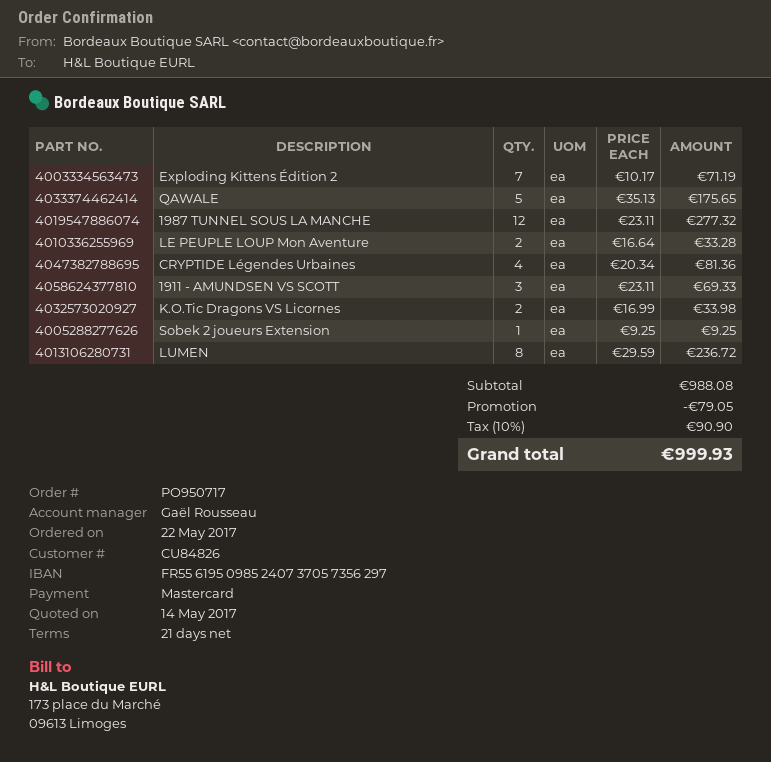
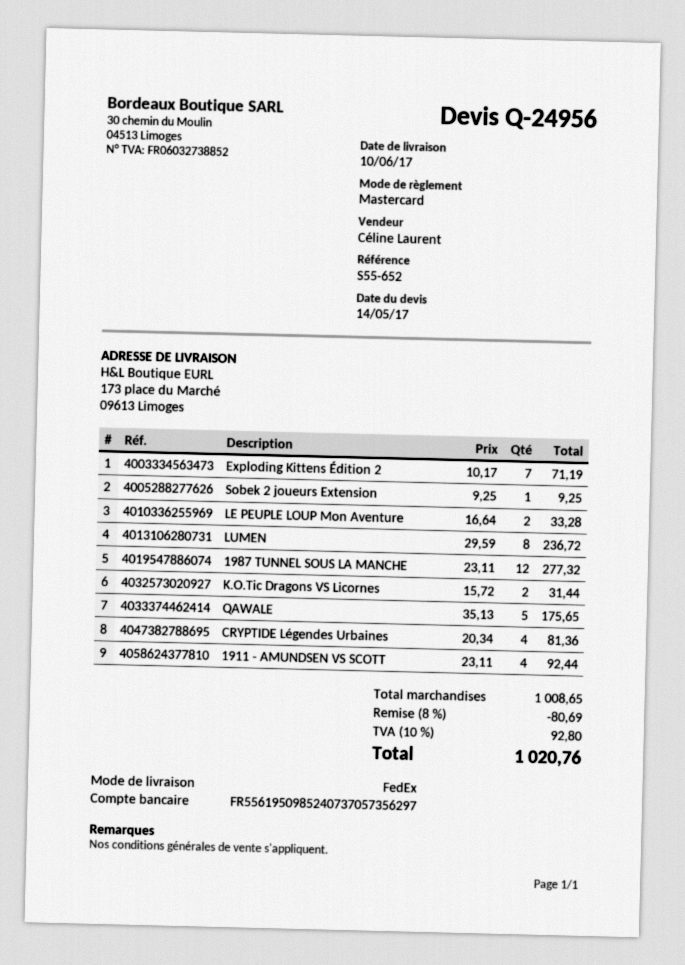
sales rep: Gaël Rousseau -> Céline Laurent
1911 - AMUNDSEN VS SCOTT: 3 x 23.11 = 69.33 -> 4 x 23.11 = 92.44
K.O.Tic Dragons VS Licornes: 2 x 16.99 = 33.98 -> 2 x 15.72 = 31.44
subtotal: 988.08 -> 1008.65
discount: 79.05 -> 80.69
tax: 10% = 90.90 -> 10% = 92.80
total: 999.93 -> 1020.76

